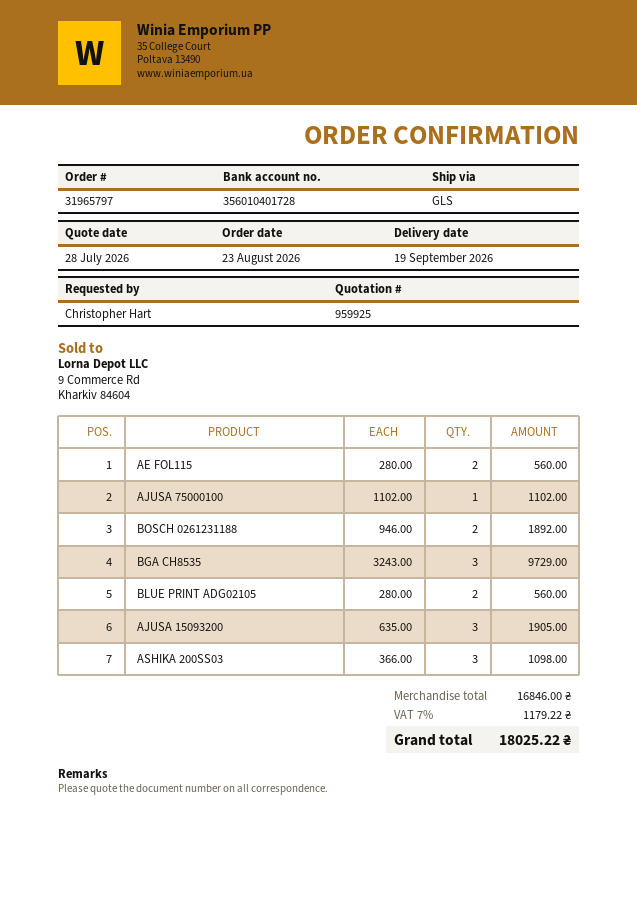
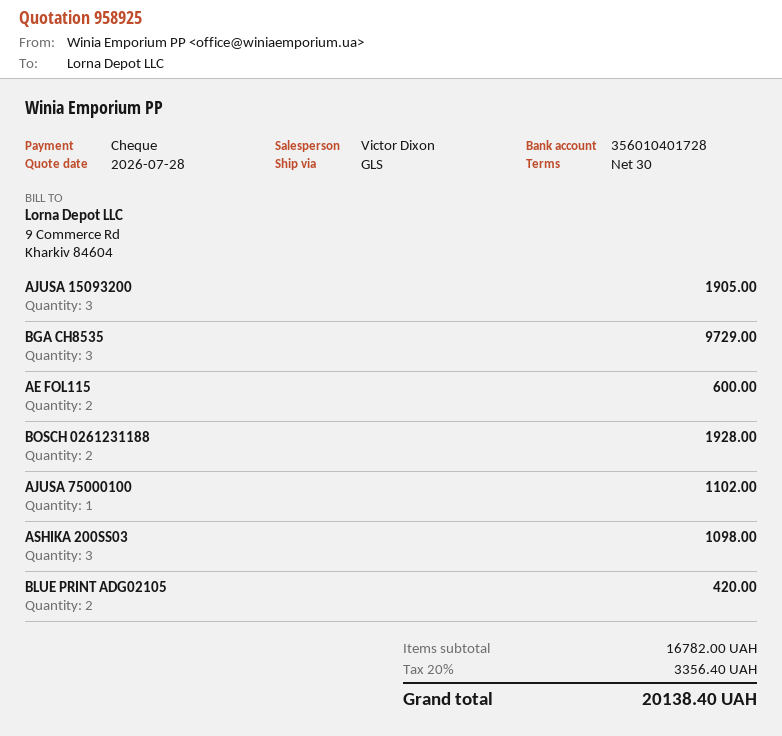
quote number: 959925 -> 958925
AE FOL115: 2 for 560.00 -> 2 for 600.00
BOSCH 0261231188: 2 for 1892.00 -> 2 for 1928.00
BLUE PRINT ADG02105: 2 for 560.00 -> 2 for 420.00
subtotal: 16846.00 -> 16782.00
tax: 7% = 1179.22 -> 20% = 3356.40
total: 18025.22 -> 20138.40

